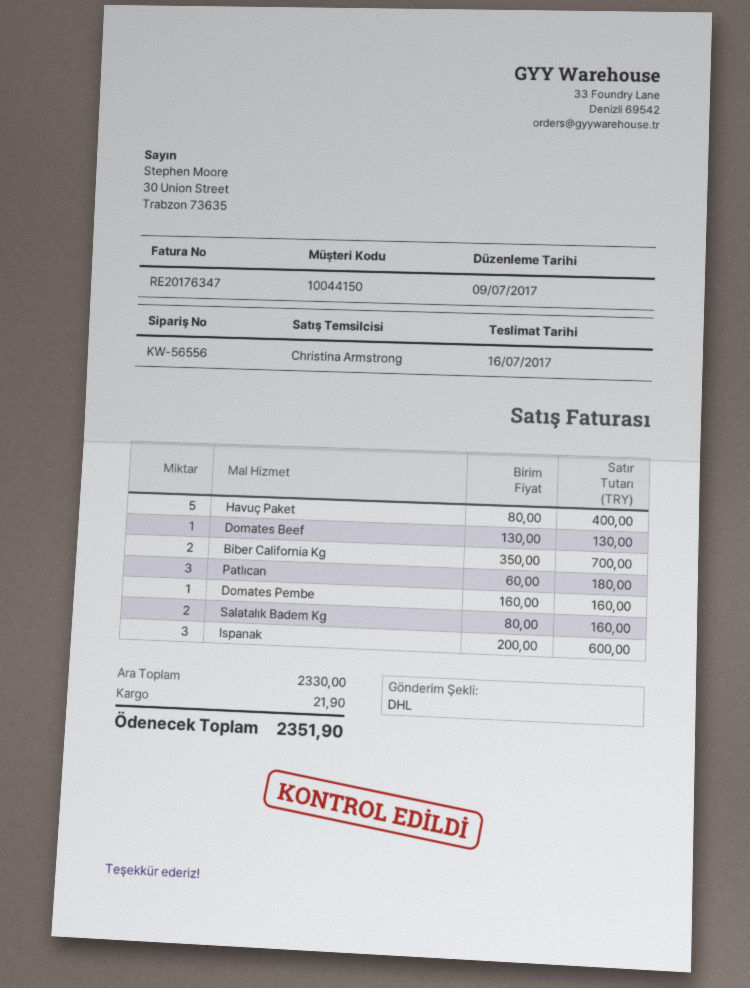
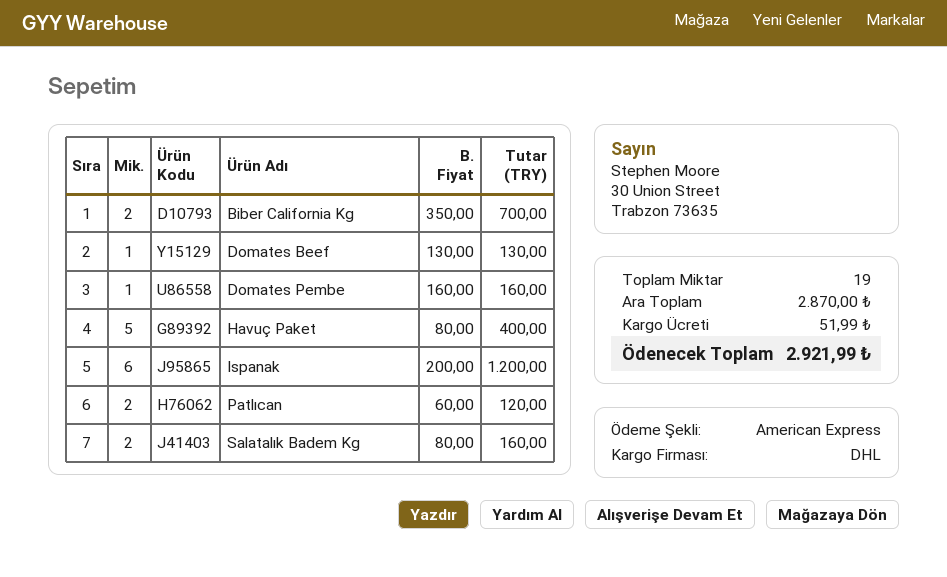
Patlıcan: 3 x 60.00 = 180.00 -> 2 x 60.00 = 120.00
Ispanak: 3 x 200.00 = 600.00 -> 6 x 200.00 = 1200.00
subtotal: 2330.00 -> 2870.00
shipping: 21.90 -> 51.99
total: 2351.90 -> 2921.99

